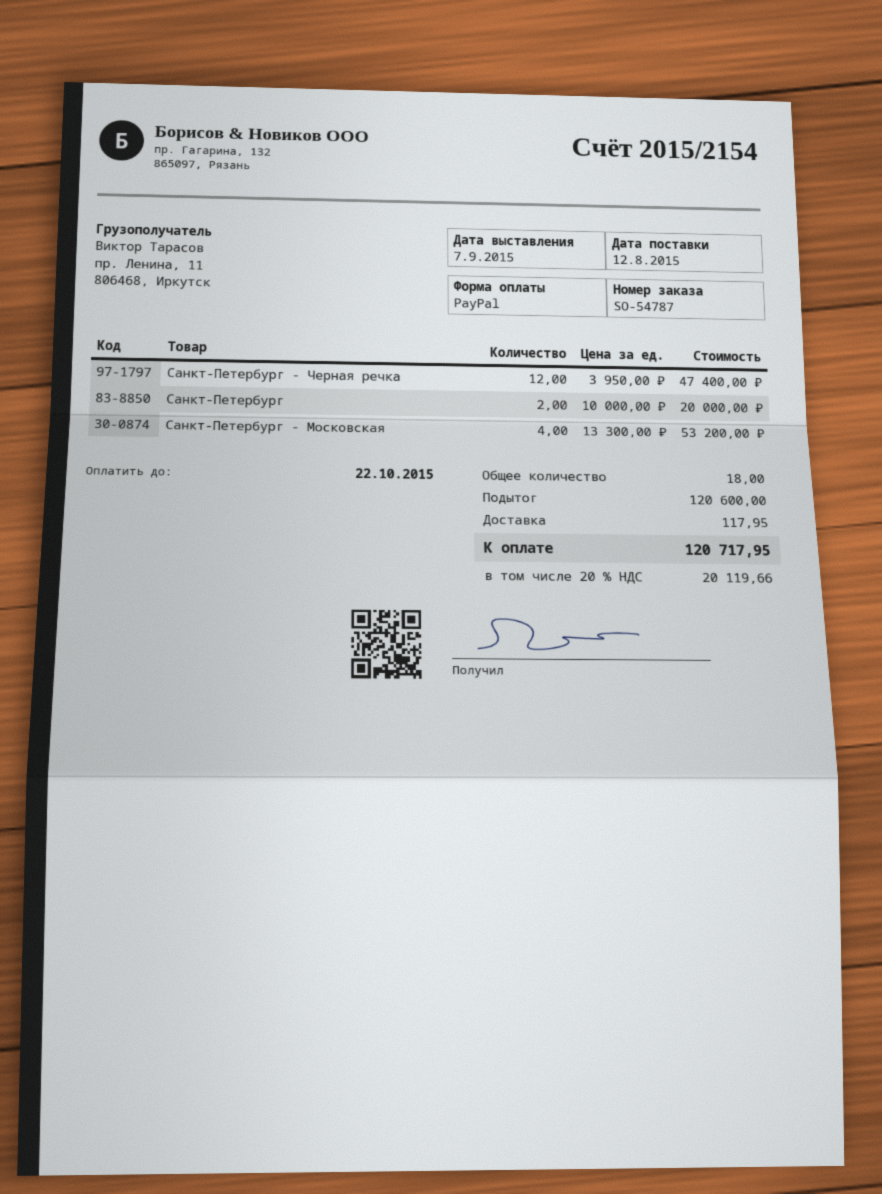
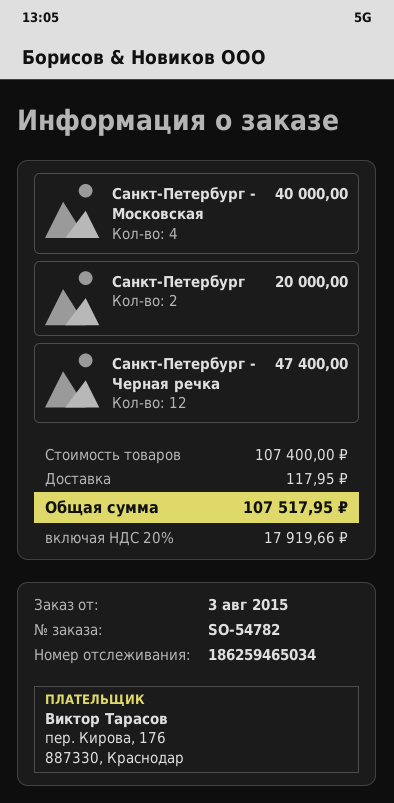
order number: SO-54787 -> SO-54782
Санкт-Петербург - Московская: 4 for 53200.00 -> 4 for 40000.00
subtotal: 120600.00 -> 107400.00
tax: 20% = 20119.66 -> 20% = 17919.66
total: 120717.95 -> 107517.95

